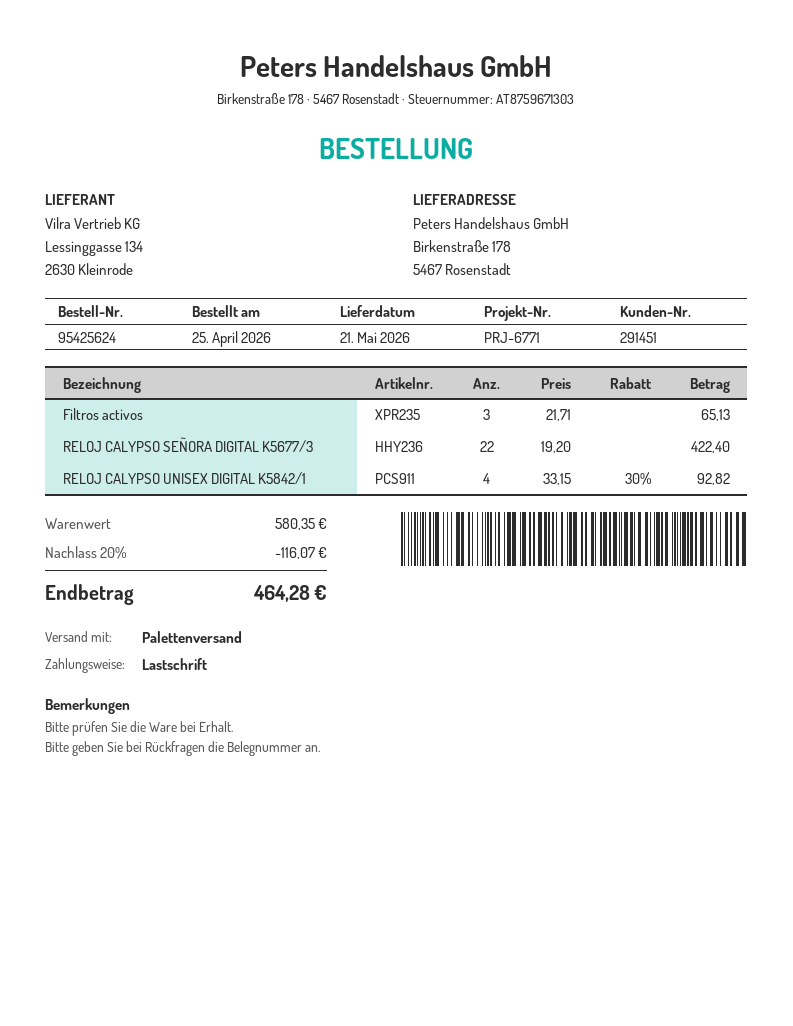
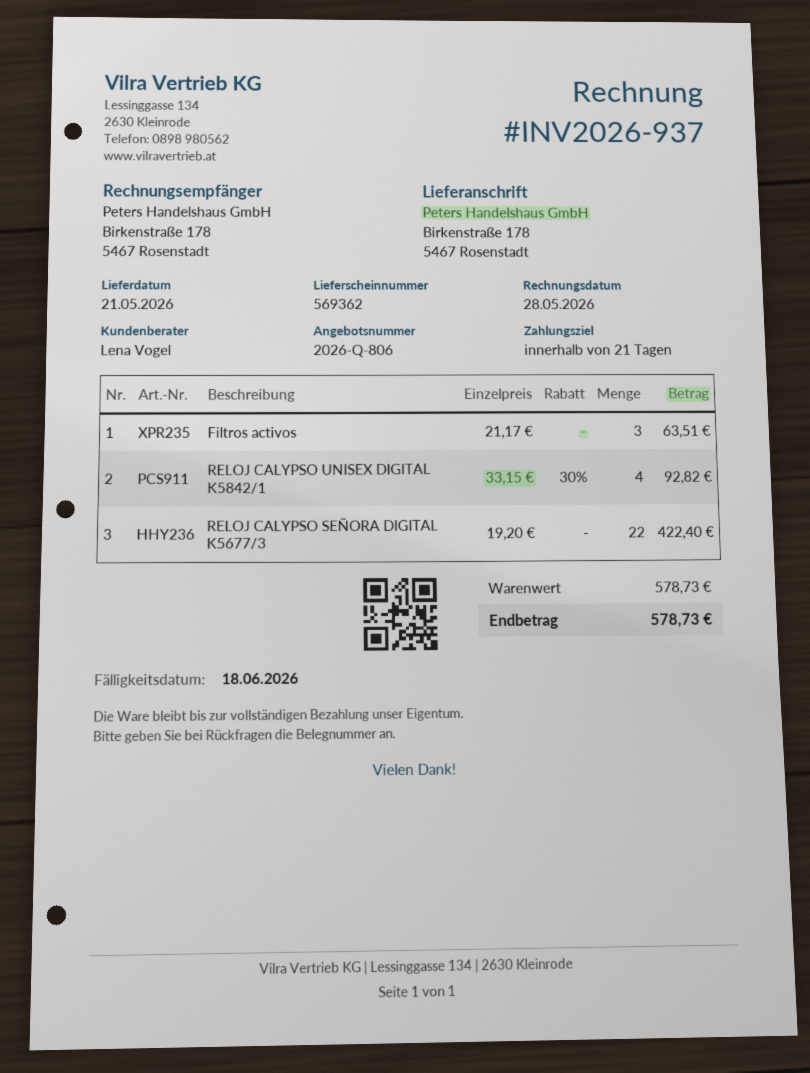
Filtros activos: 3 x 21.71 = 65.13 -> 3 x 21.17 = 63.51
subtotal: 580.35 -> 578.73
discount: 20% = 116.07 -> none
total: 464.28 -> 578.73

